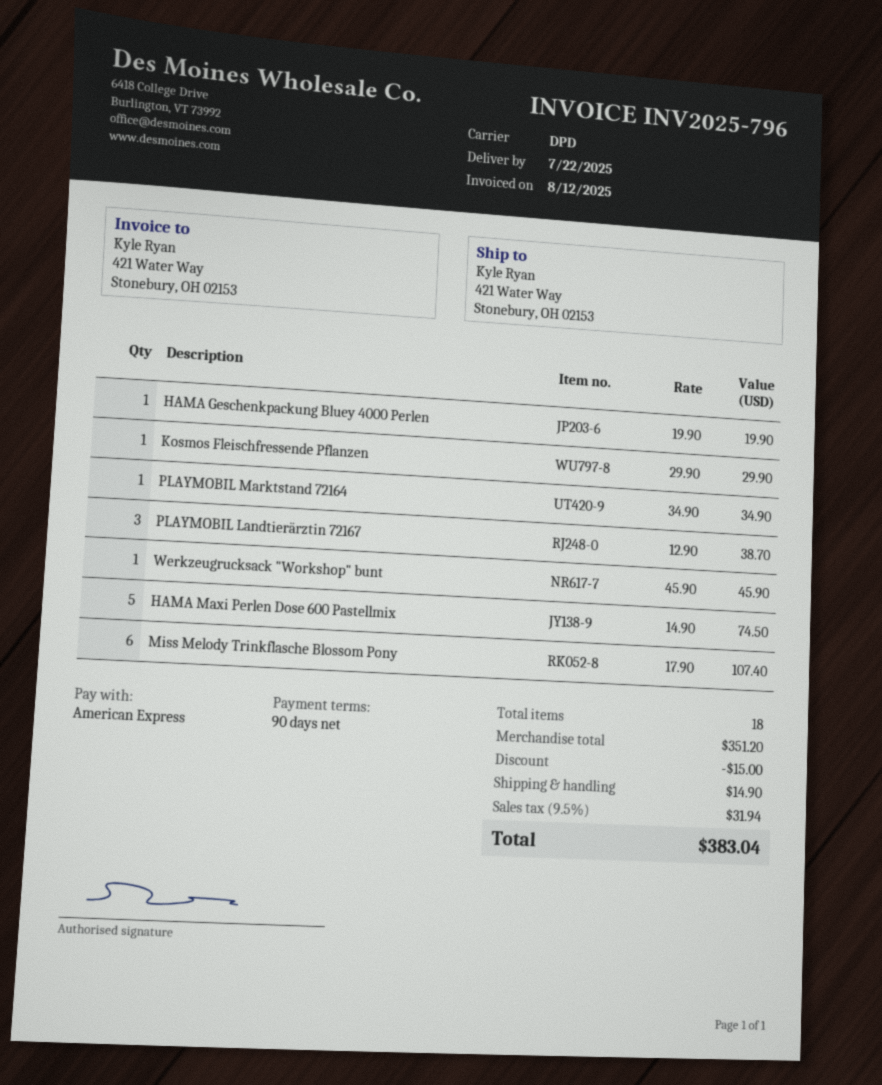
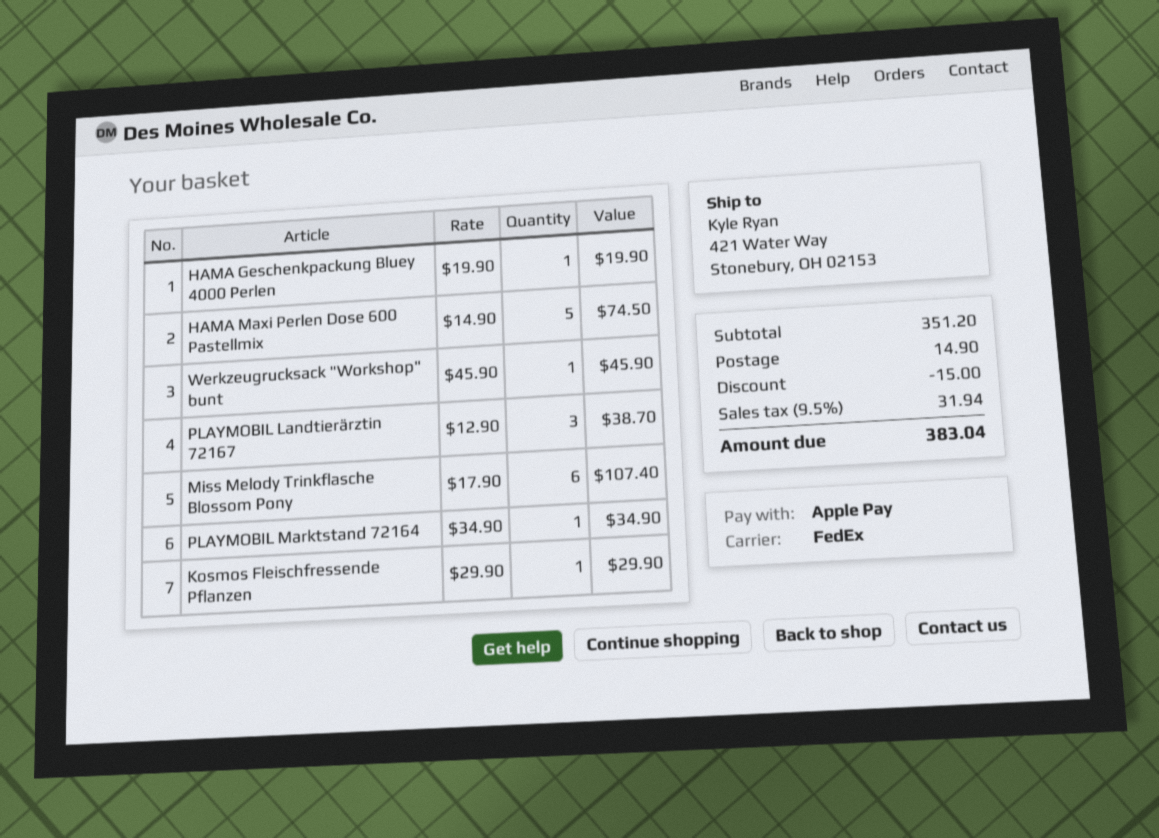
payment method: American Express -> Apple Pay
shipping method: DPD -> FedEx

